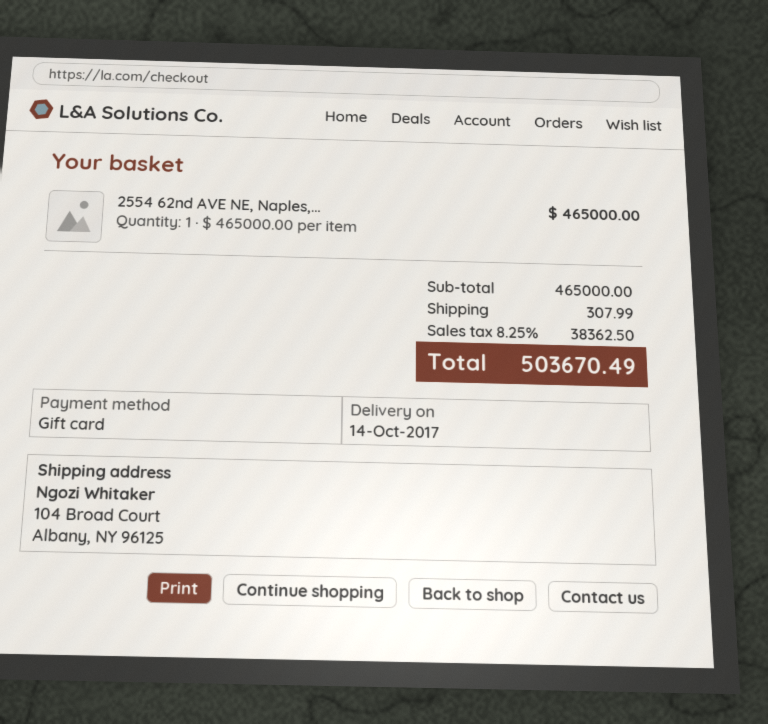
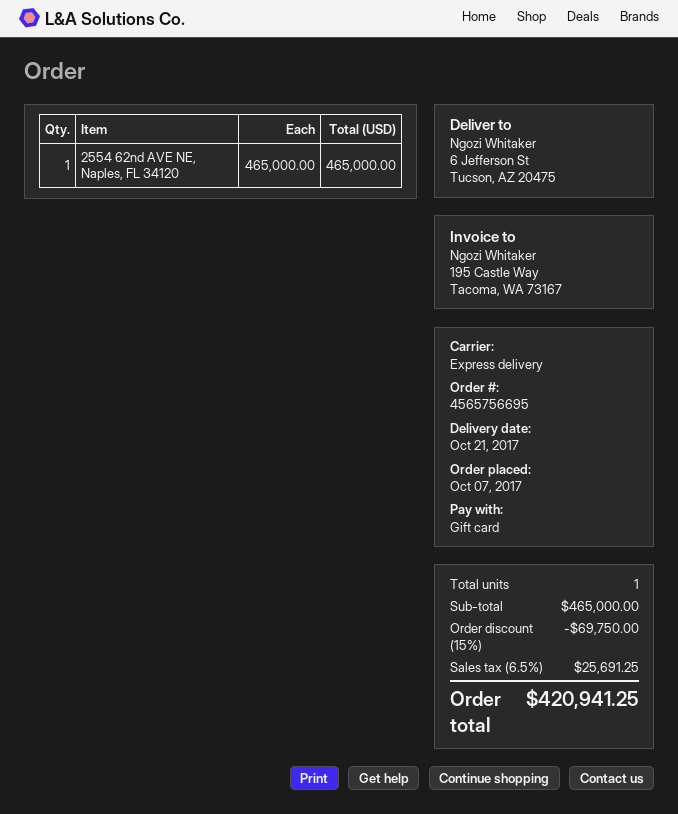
delivery date: 2017-10-14 -> 2017-10-21
ship to: 104 Broad Court, Albany, NY 96125 -> 6 Jefferson St, Tucson, AZ 20475
discount: none -> 15% = 69750.00
shipping: 307.99 -> none
tax: 8.25% = 38362.50 -> 6.5% = 25691.25
total: 503670.49 -> 420941.25

